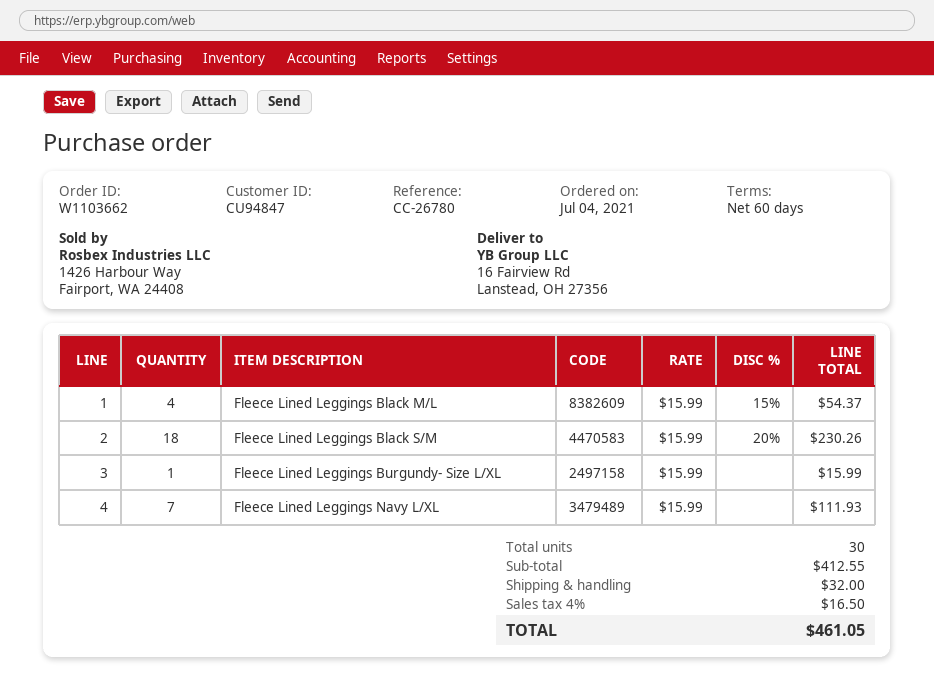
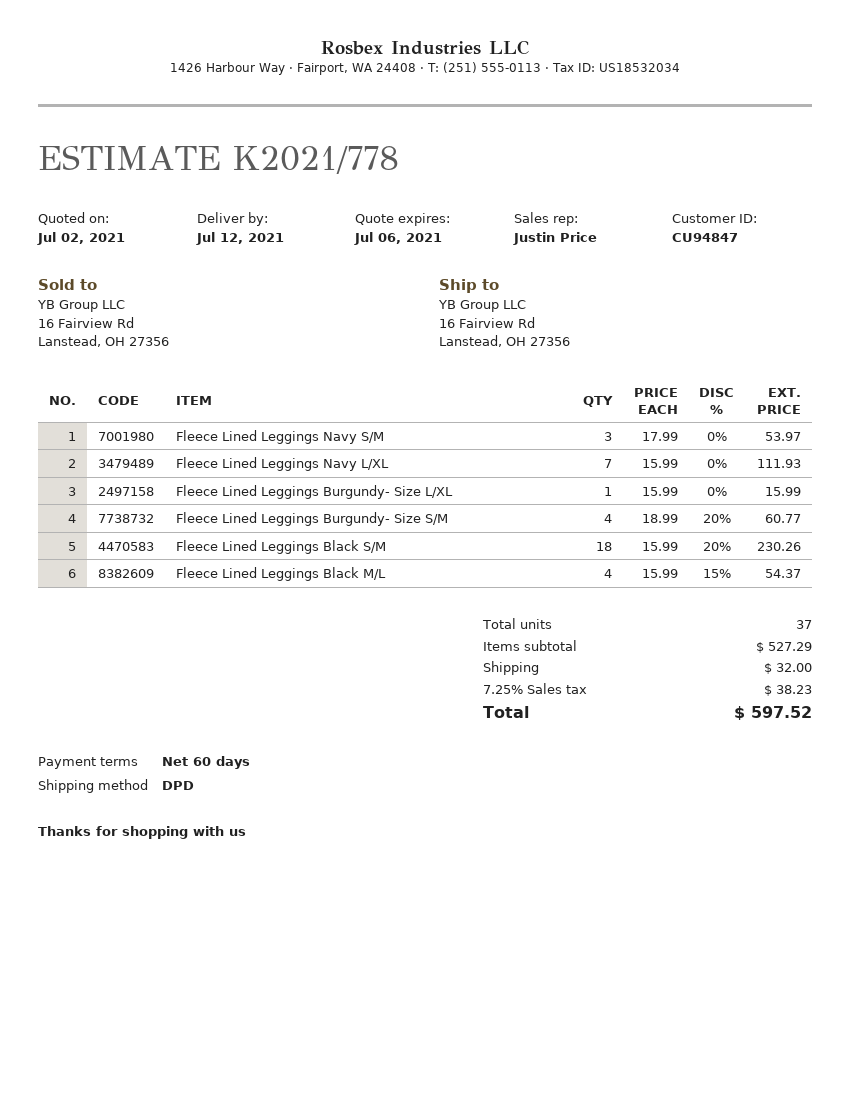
Fleece Lined Leggings Navy S/M: none -> 3 x 17.99 = 53.97
Fleece Lined Leggings Burgundy- Size S/M: none -> 4 x 18.99 - 20% = 60.77
total quantity: 30 -> 37
subtotal: 412.55 -> 527.29
tax: 4% = 16.50 -> 7.25% = 38.23
total: 461.05 -> 597.52

